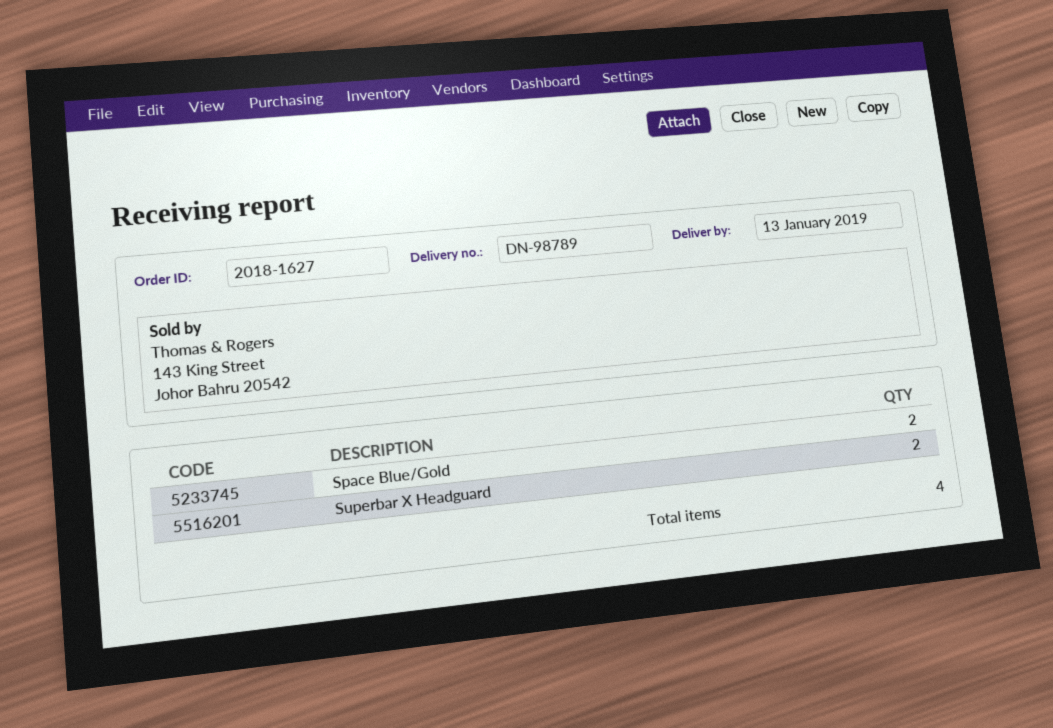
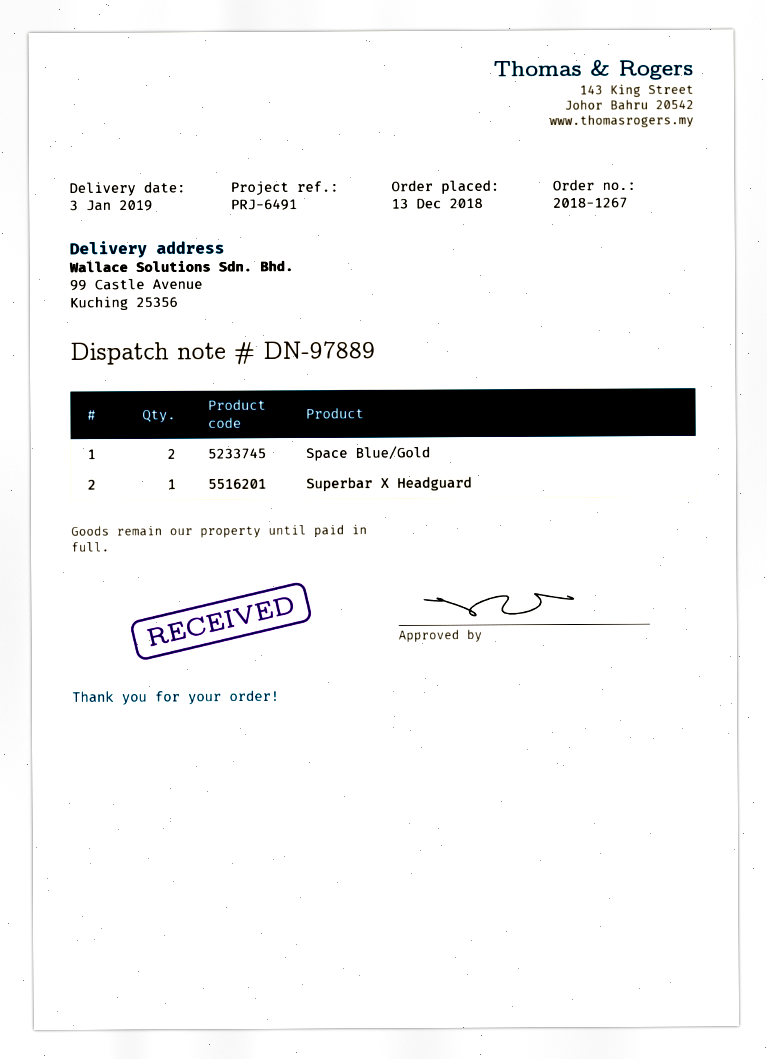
order number: 2018-1627 -> 2018-1267
delivery note number: DN-98789 -> DN-97889
delivery date: 2019-01-13 -> 2019-01-03
Superbar X Headguard: 2 -> 1

